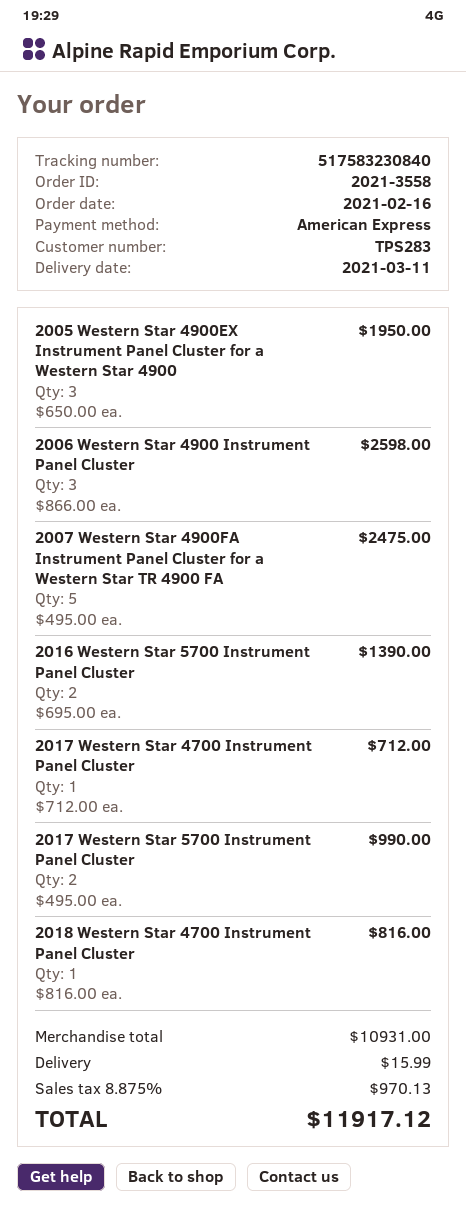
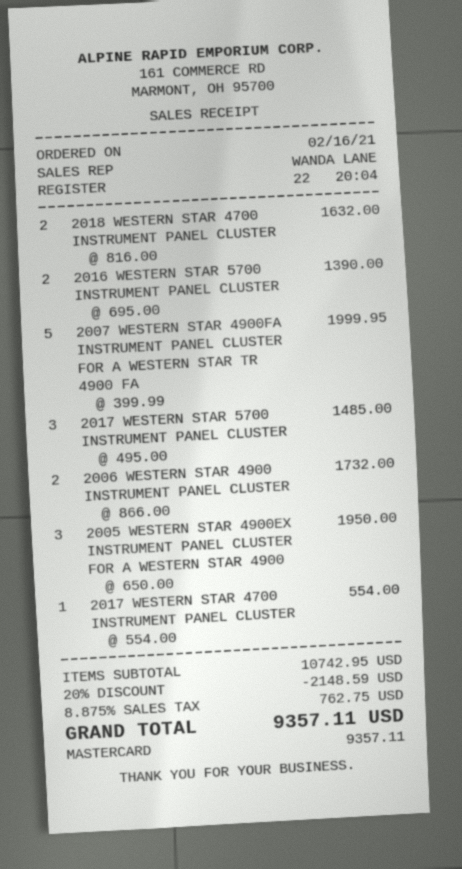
payment method: American Express -> Mastercard
2006 Western Star 4900 Instrument Panel Cluster: 3 x 866.00 = 2598.00 -> 2 x 866.00 = 1732.00
2007 Western Star 4900FA Instrument Panel Cluster for a Western Star TR 4900 FA: 5 x 495.00 = 2475.00 -> 5 x 399.99 = 1999.95
2017 Western Star 4700 Instrument Panel Cluster: 1 x 712.00 = 712.00 -> 1 x 554.00 = 554.00
2017 Western Star 5700 Instrument Panel Cluster: 2 x 495.00 = 990.00 -> 3 x 495.00 = 1485.00
2018 Western Star 4700 Instrument Panel Cluster: 1 x 816.00 = 816.00 -> 2 x 816.00 = 1632.00
subtotal: 10931.00 -> 10742.95
discount: none -> 20% = 2148.59
shipping: 15.99 -> none
tax: 8.875% = 970.13 -> 8.875% = 762.75
total: 11917.12 -> 9357.11

